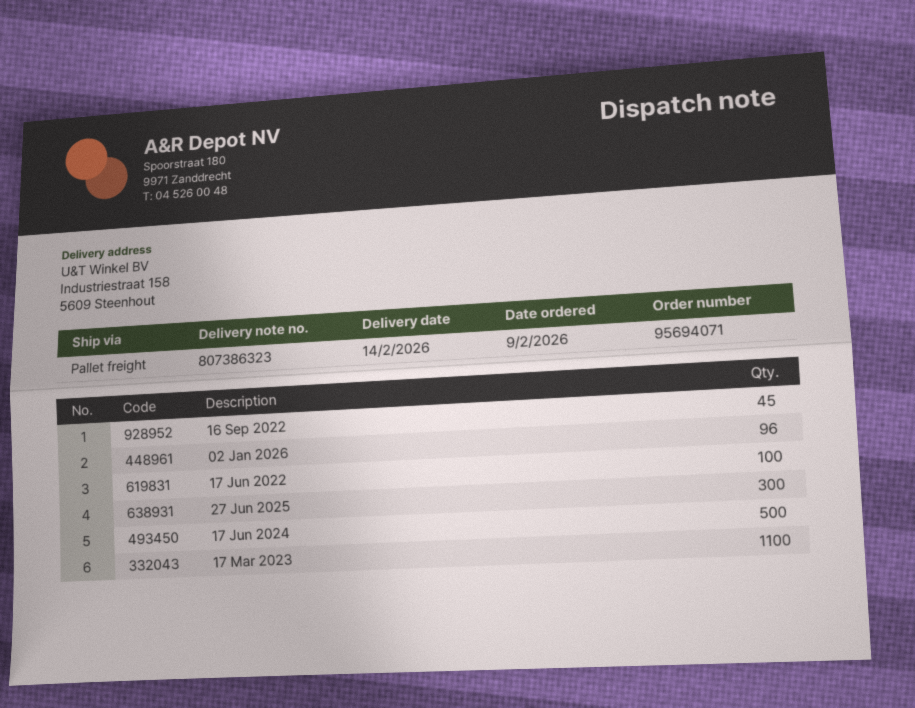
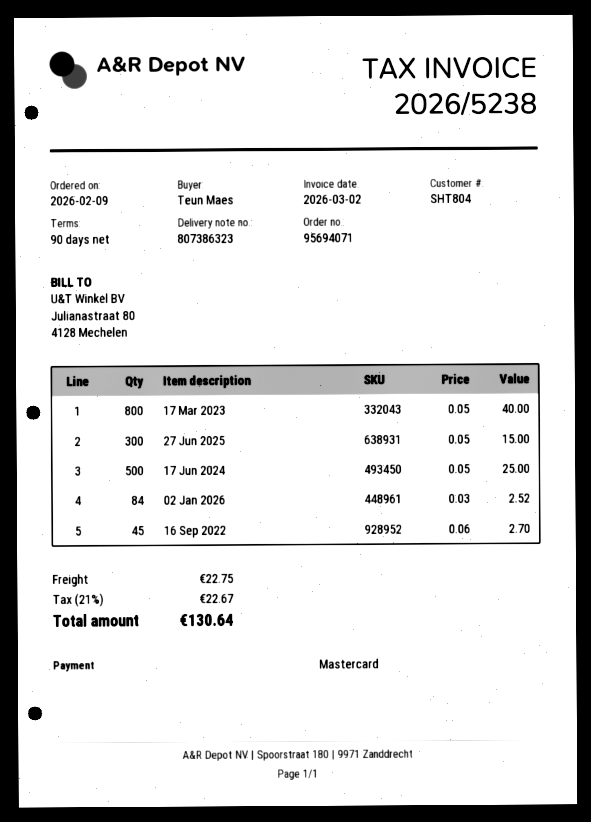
02 Jan 2026: 96 -> 84
17 Jun 2022: 100 -> none
17 Mar 2023: 1100 -> 800

